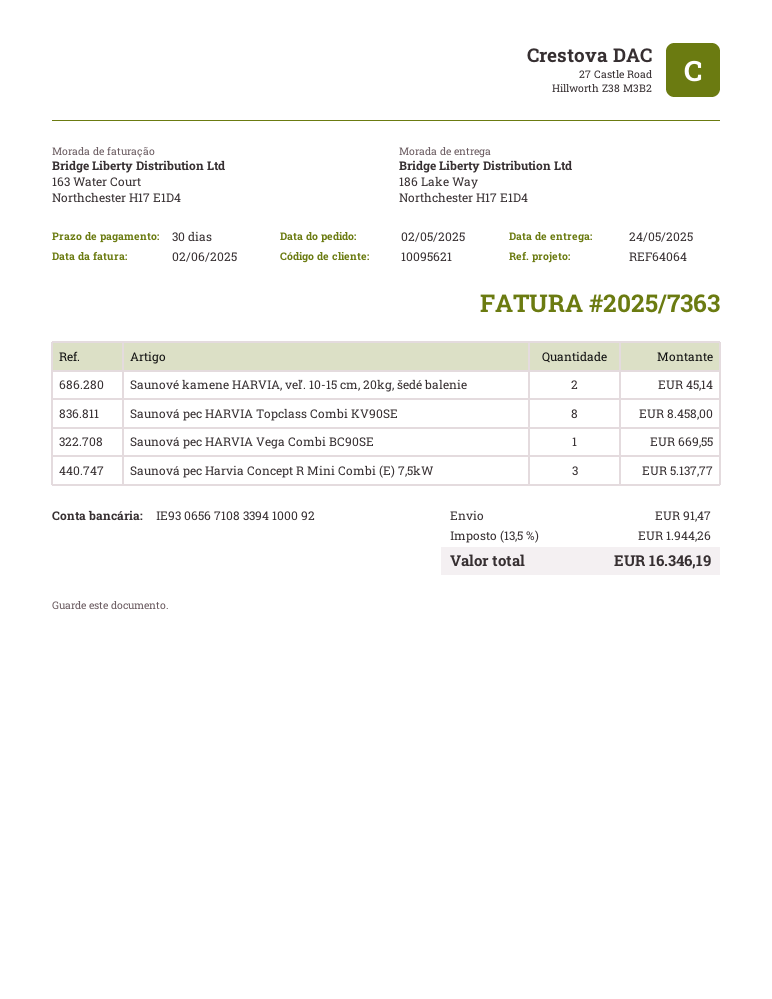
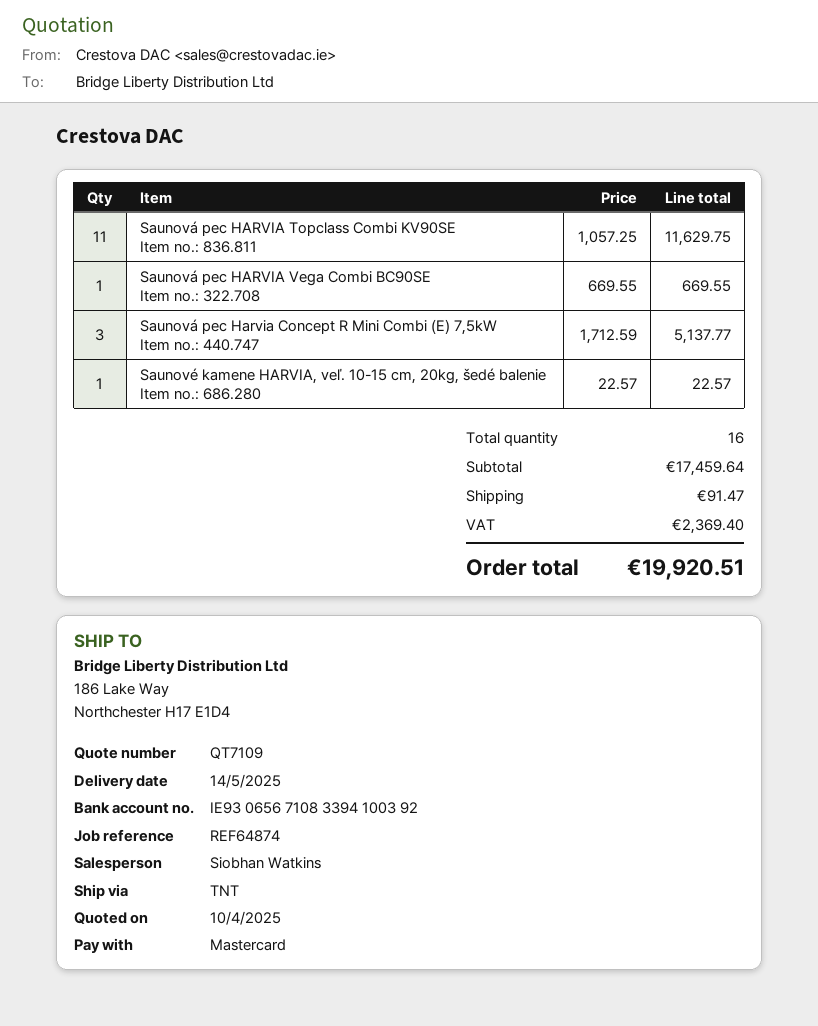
delivery date: 2025-05-24 -> 2025-05-14
reference: REF64064 -> REF64874
bank account: IE93065671083394100092 -> IE93065671083394100392
Saunové kamene HARVIA, veľ. 10-15 cm, 20kg, šedé balenie: 2 for 45.14 -> 1 for 22.57
Saunová pec HARVIA Topclass Combi KV90SE: 8 for 8458.00 -> 11 for 11629.75
tax: 1944.26 -> 2369.40
total: 16346.19 -> 19920.51

